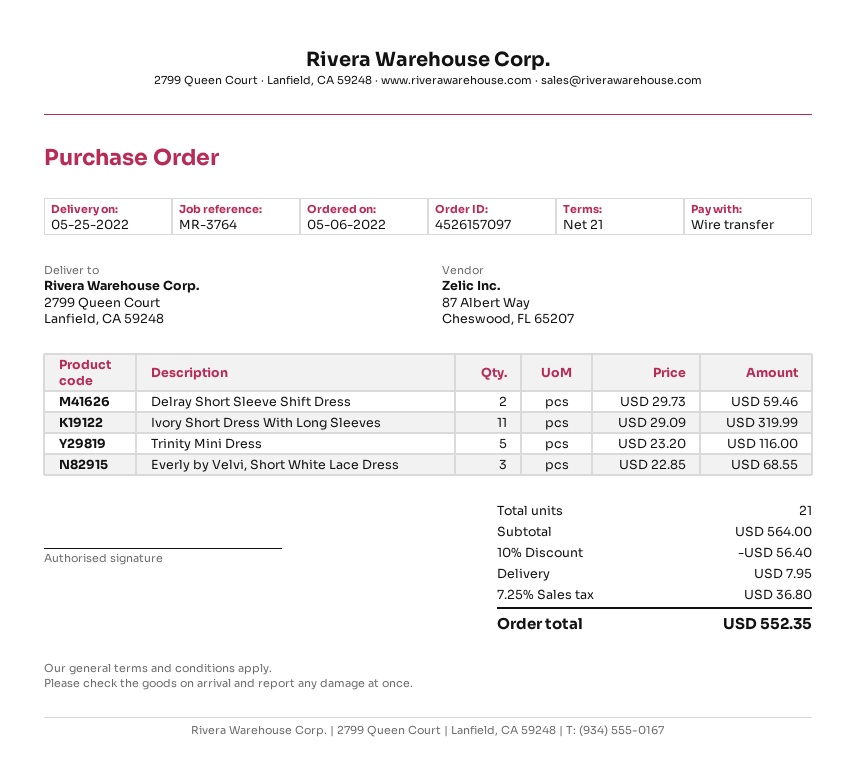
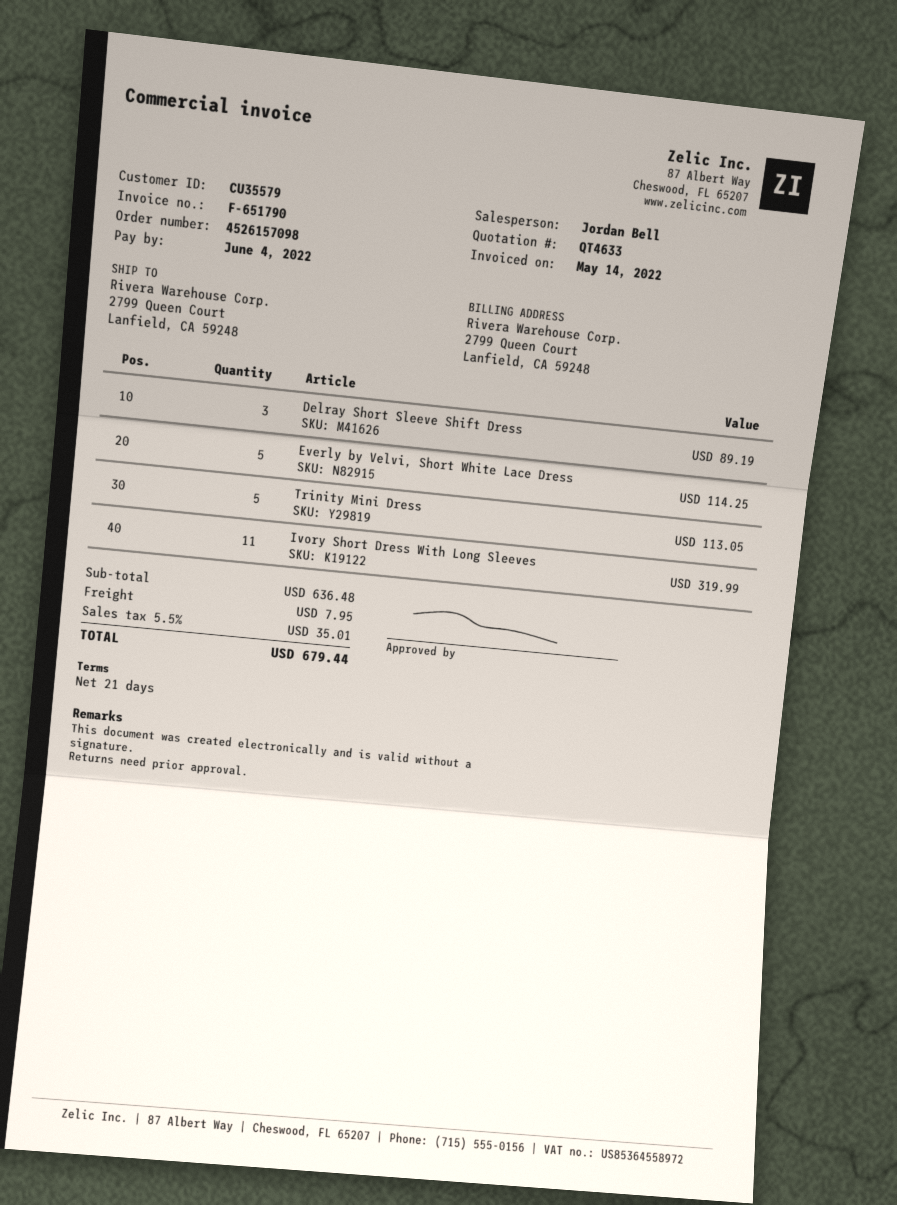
order number: 4526157097 -> 4526157098
Delray Short Sleeve Shift Dress: 2 for 59.46 -> 3 for 89.19
Trinity Mini Dress: 5 for 116.00 -> 5 for 113.05
Everly by Velvi, Short White Lace Dress: 3 for 68.55 -> 5 for 114.25
subtotal: 564.00 -> 636.48
discount: 10% = 56.40 -> none
tax: 7.25% = 36.80 -> 5.5% = 35.01
total: 552.35 -> 679.44

